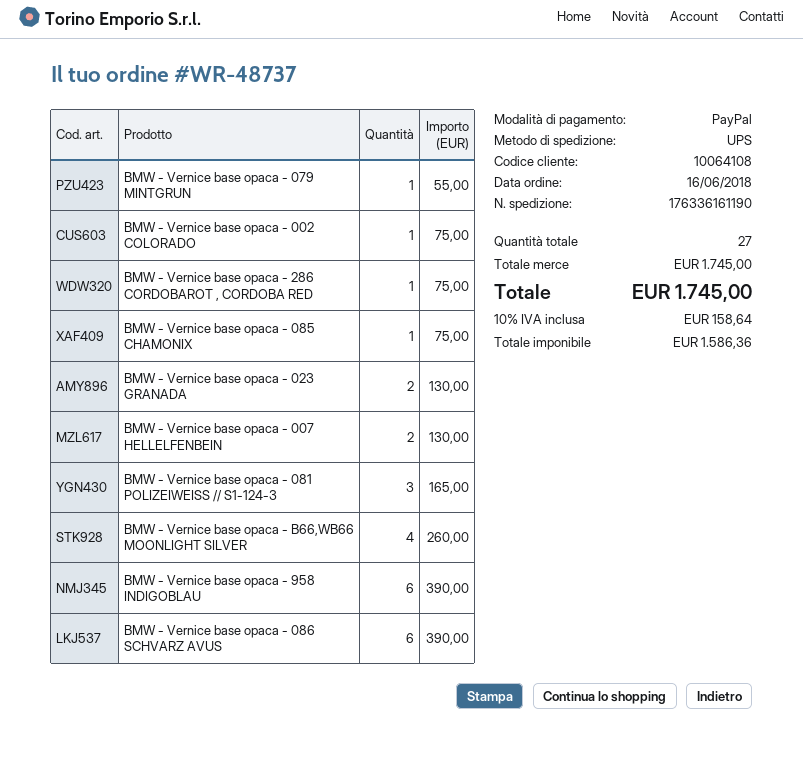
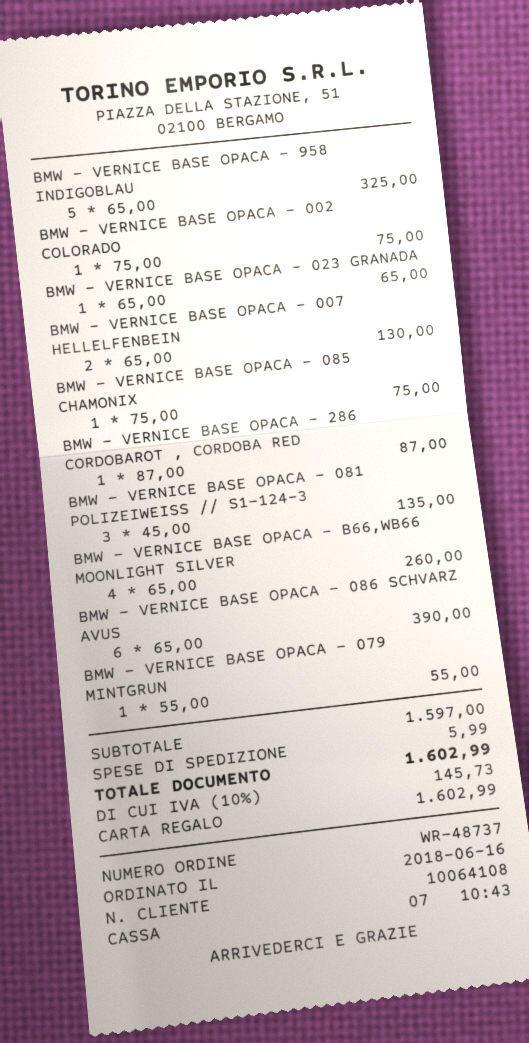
payment method: PayPal -> gift card
BMW - Vernice base opaca - 286 CORDOBAROT , CORDOBA RED: 1 for 75.00 -> 1 for 87.00
BMW - Vernice base opaca - 023 GRANADA: 2 for 130.00 -> 1 for 65.00
BMW - Vernice base opaca - 081 POLIZEIWEISS // S1-124-3: 3 for 165.00 -> 3 for 135.00
BMW - Vernice base opaca - 958 INDIGOBLAU: 6 for 390.00 -> 5 for 325.00
subtotal: 1745.00 -> 1597.00
shipping: none -> 5.99
tax: 10% = 158.64 -> 10% = 145.73
total: 1745.00 -> 1602.99

